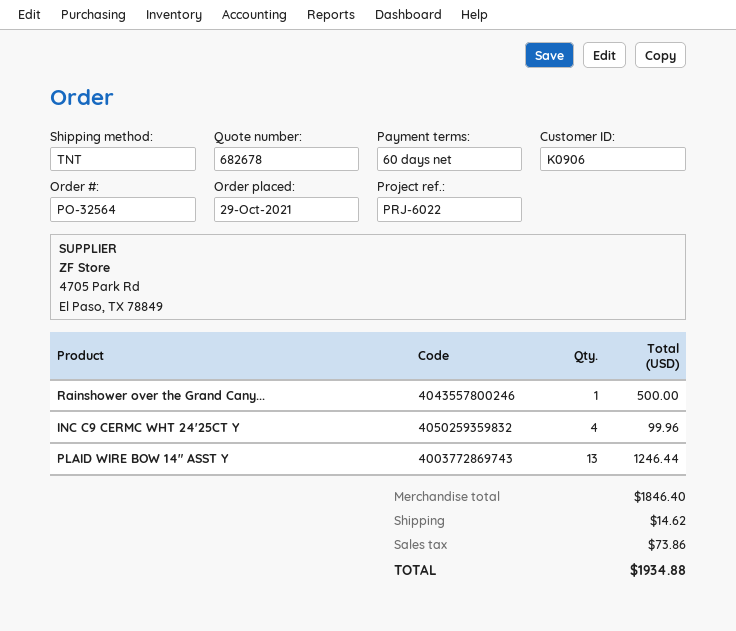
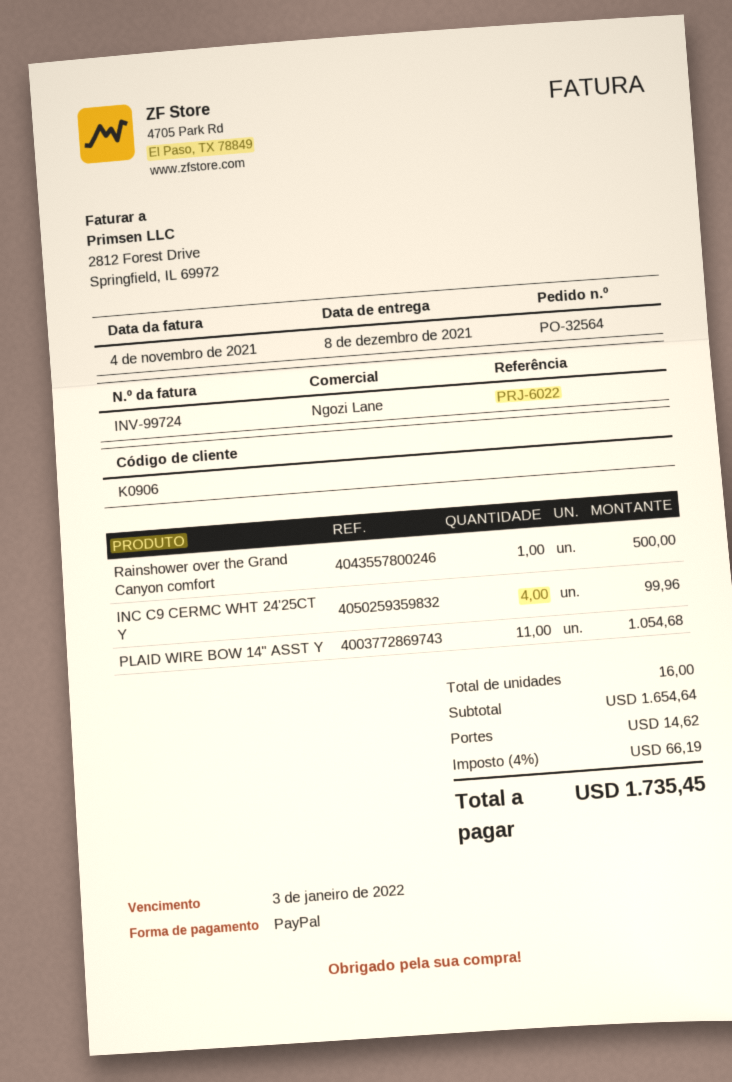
PLAID WIRE BOW 14" ASST Y: 13 for 1246.44 -> 11 for 1054.68
subtotal: 1846.40 -> 1654.64
tax: 73.86 -> 66.19
total: 1934.88 -> 1735.45

